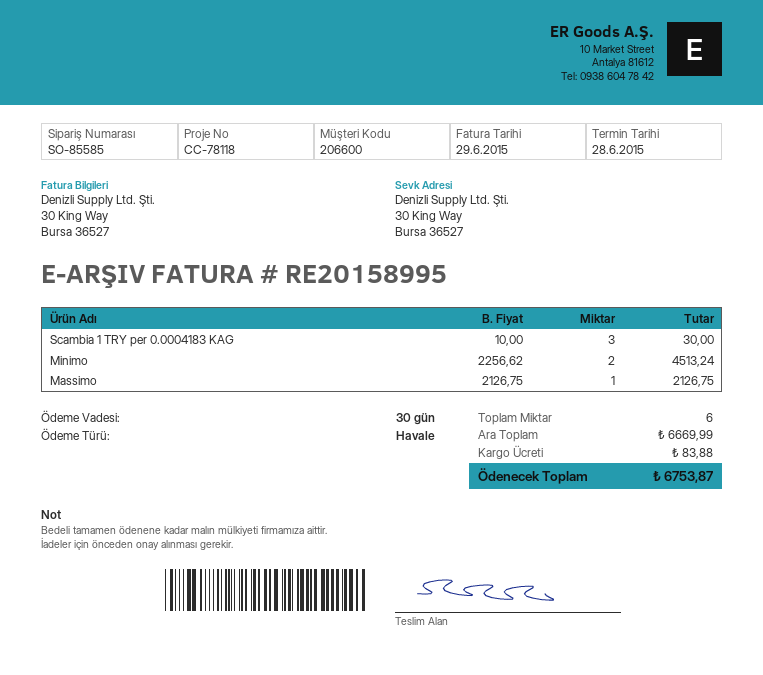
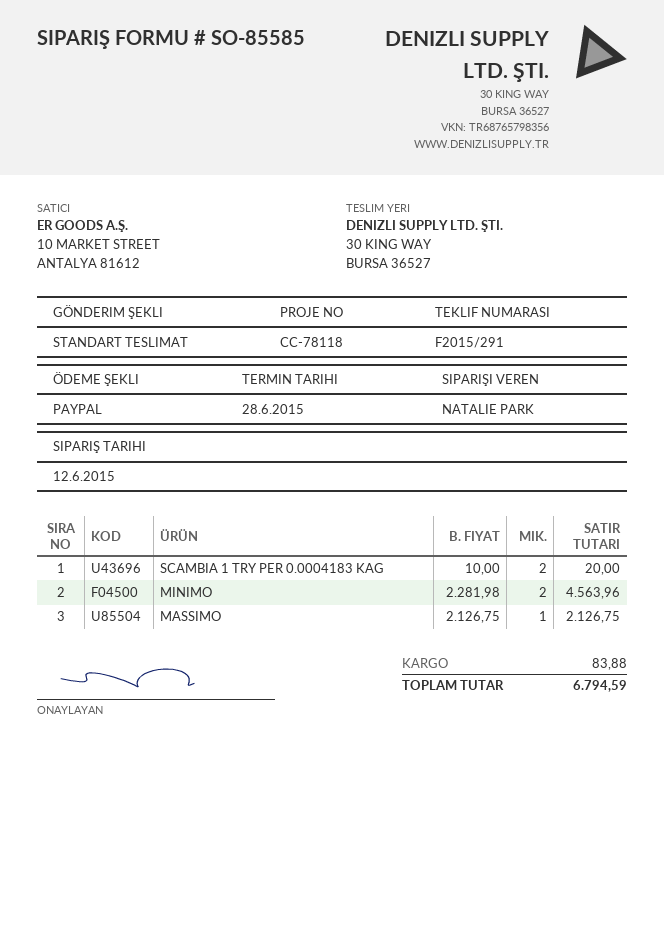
payment method: bank transfer -> PayPal
Scambia 1 TRY per 0.0004183 KAG: 3 x 10.00 = 30.00 -> 2 x 10.00 = 20.00
Minimo: 2 x 2256.62 = 4513.24 -> 2 x 2281.98 = 4563.96
total: 6753.87 -> 6794.59

